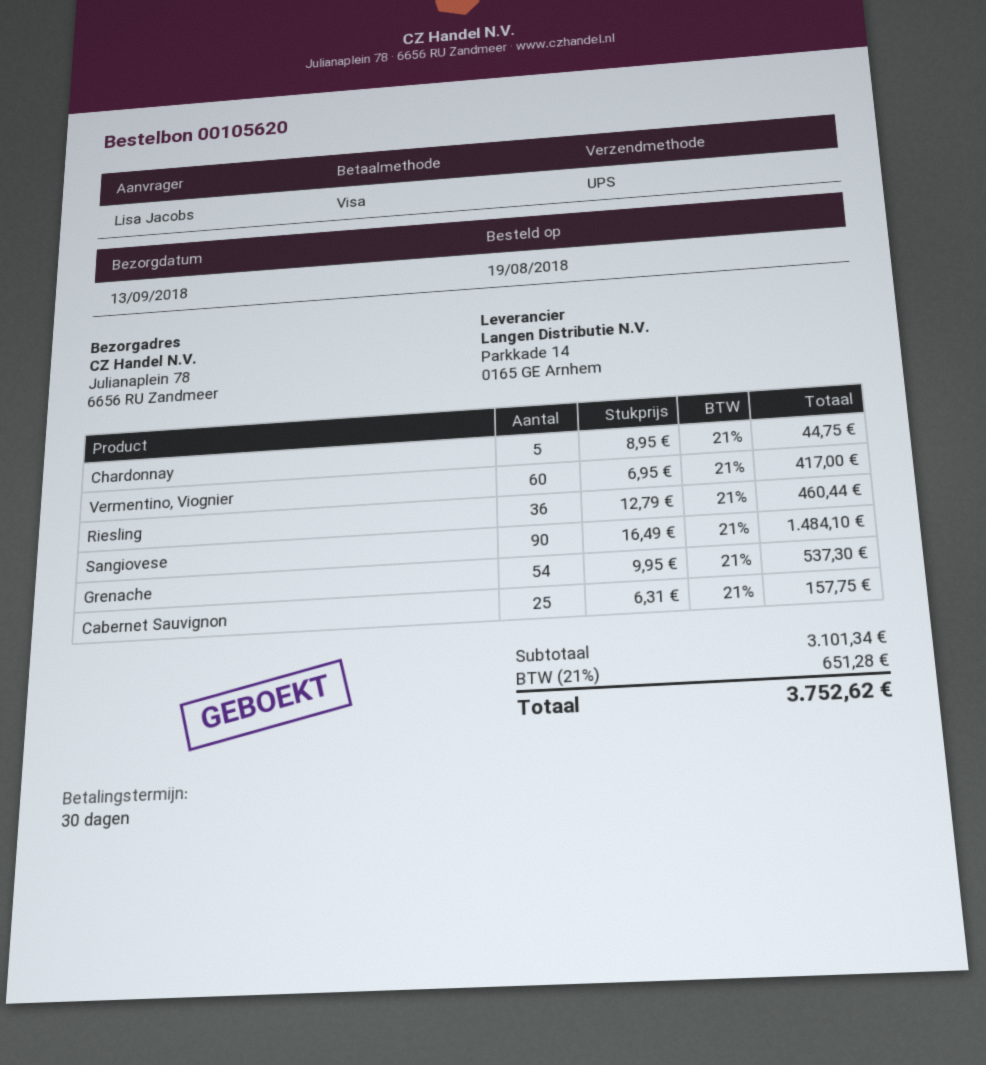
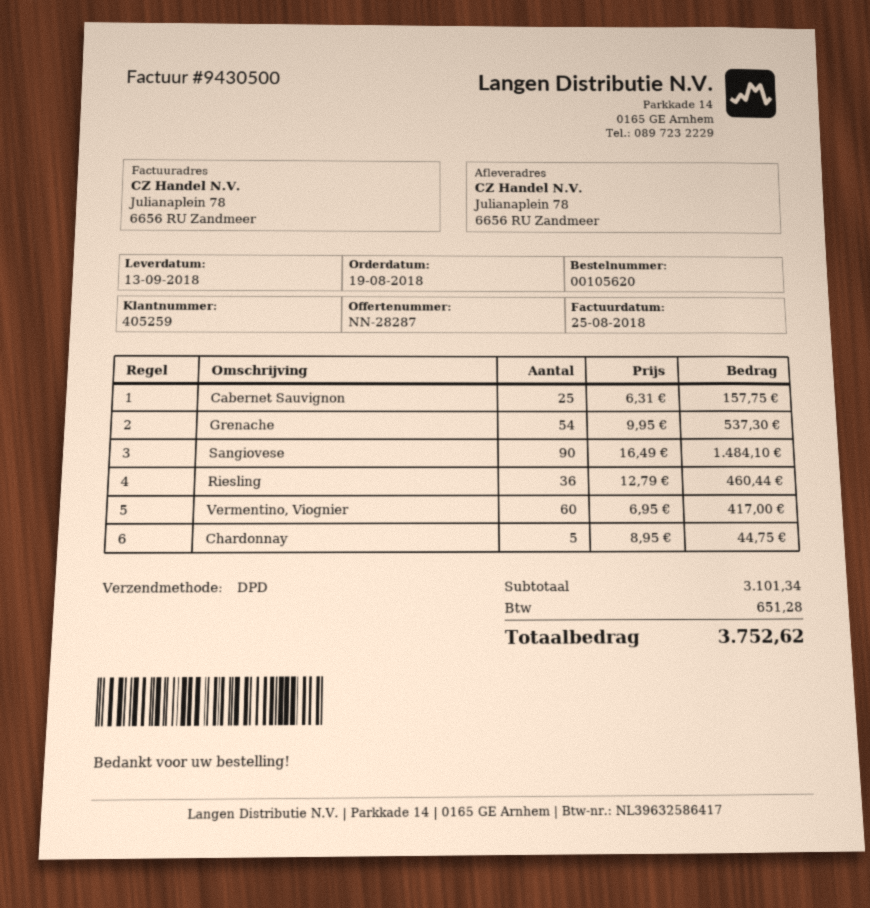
shipping method: UPS -> DPD

